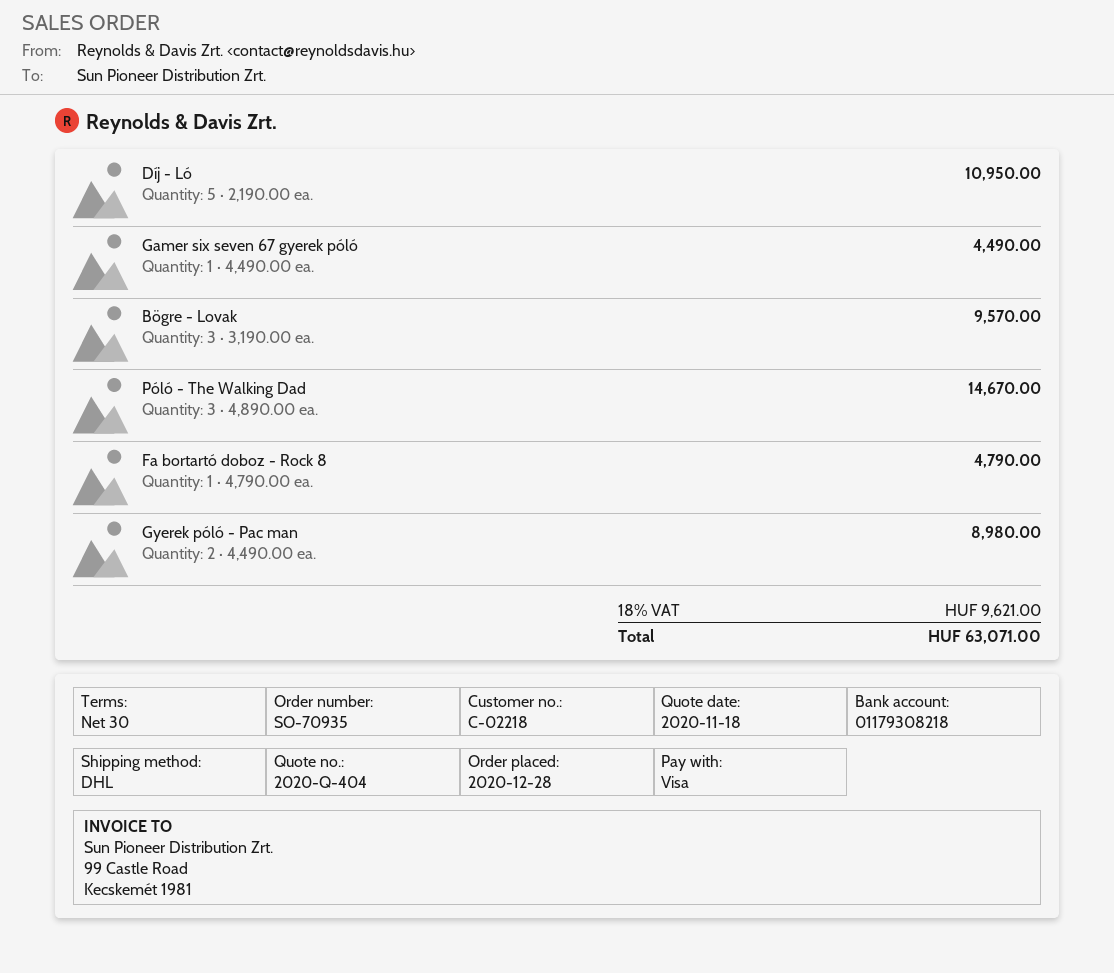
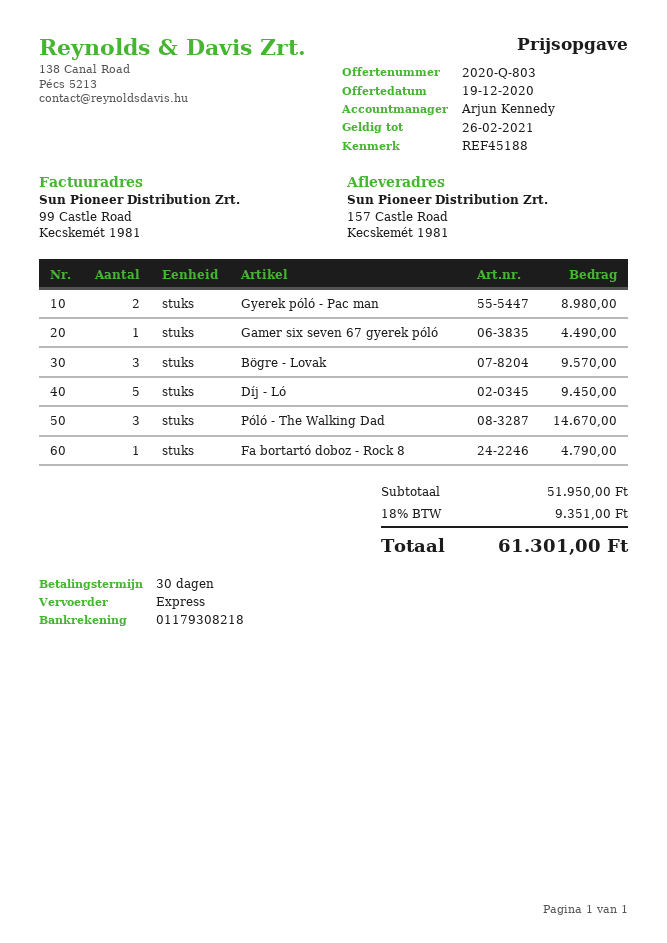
quote number: 2020-Q-404 -> 2020-Q-803
quote date: 2020-11-18 -> 2020-12-19
shipping method: DHL -> express
Díj - Ló: 5 for 10950.00 -> 5 for 9450.00
tax: 18% = 9621.00 -> 18% = 9351.00
total: 63071.00 -> 61301.00

